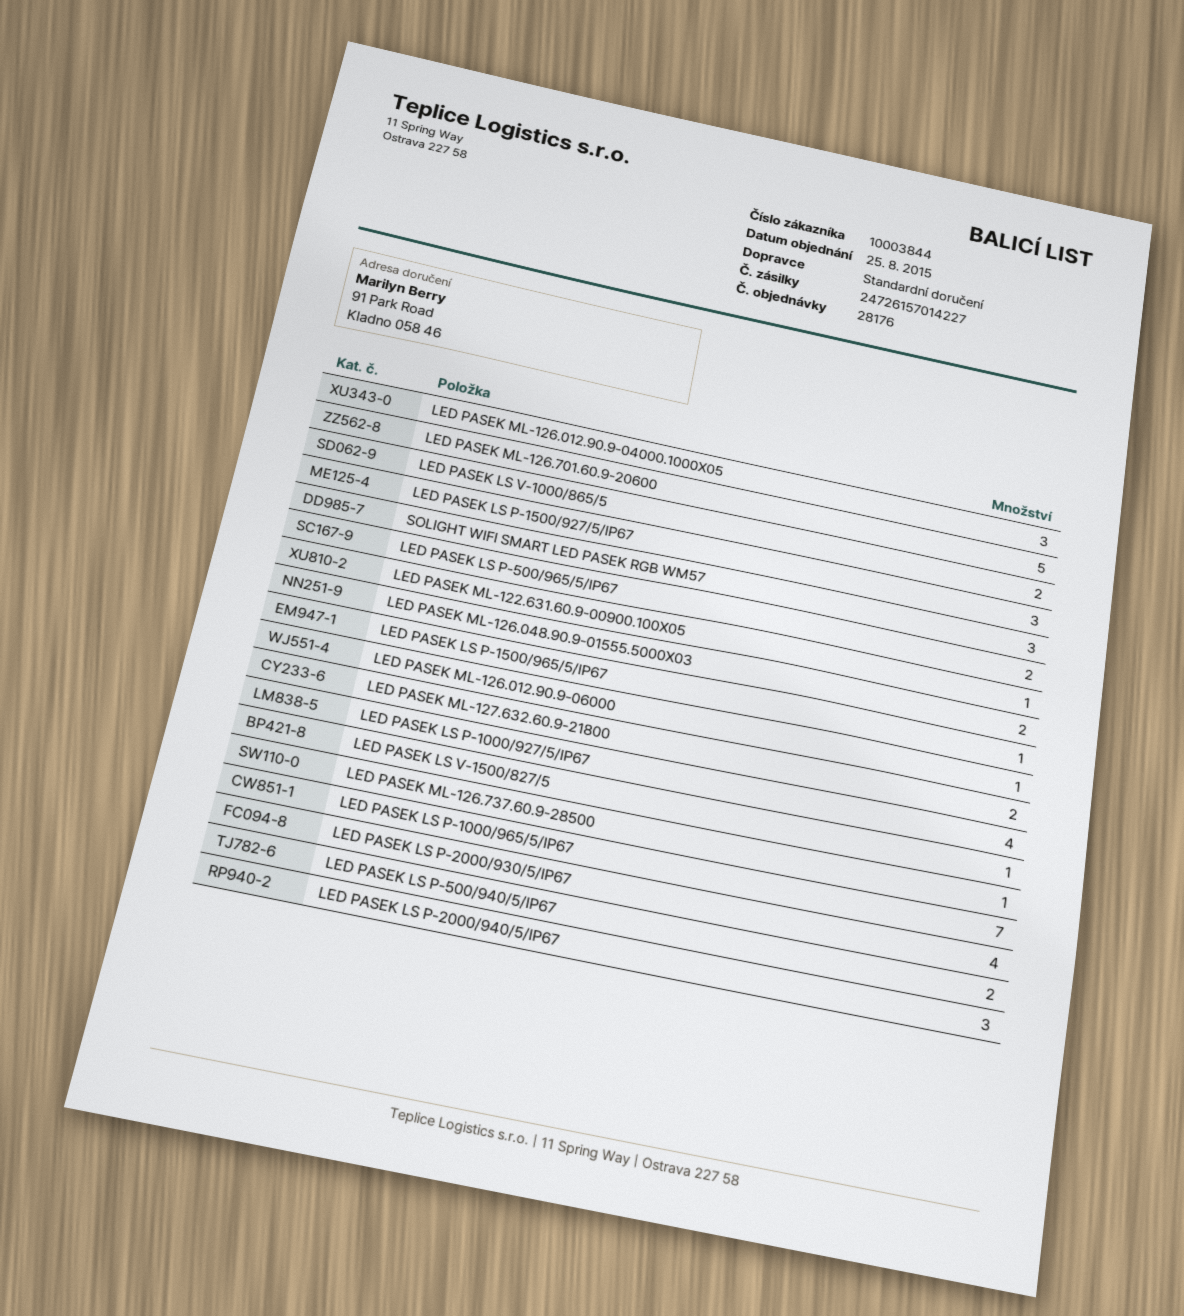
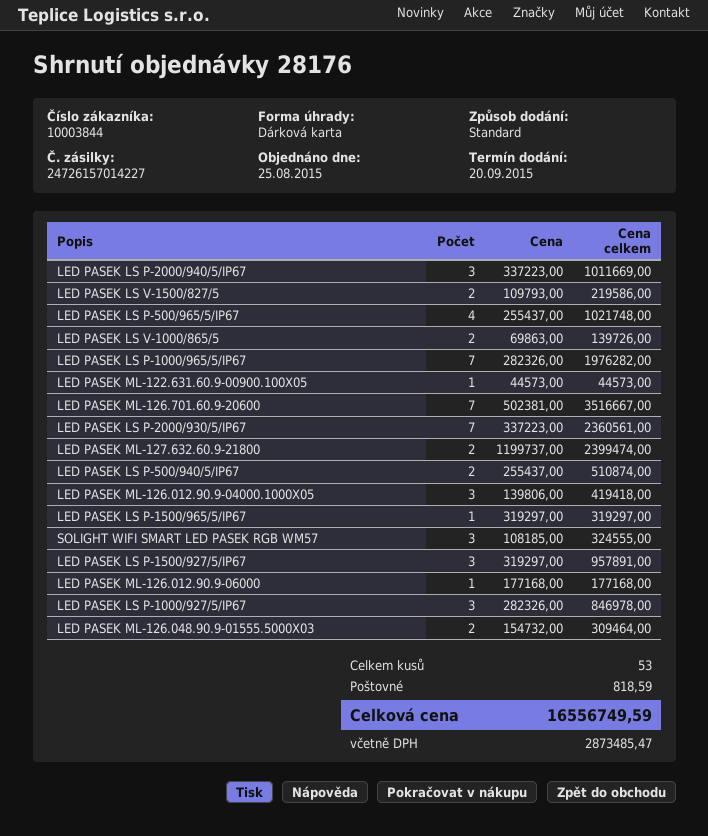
LED PASEK ML-126.701.60.9-20600: 5 -> 7
LED PASEK LS P-500/965/5/IP67: 2 -> 4
LED PASEK LS P-1000/927/5/IP67: 4 -> 3
LED PASEK LS V-1500/827/5: 1 -> 2
LED PASEK ML-126.737.60.9-28500: 1 -> none
LED PASEK LS P-2000/930/5/IP67: 4 -> 7

